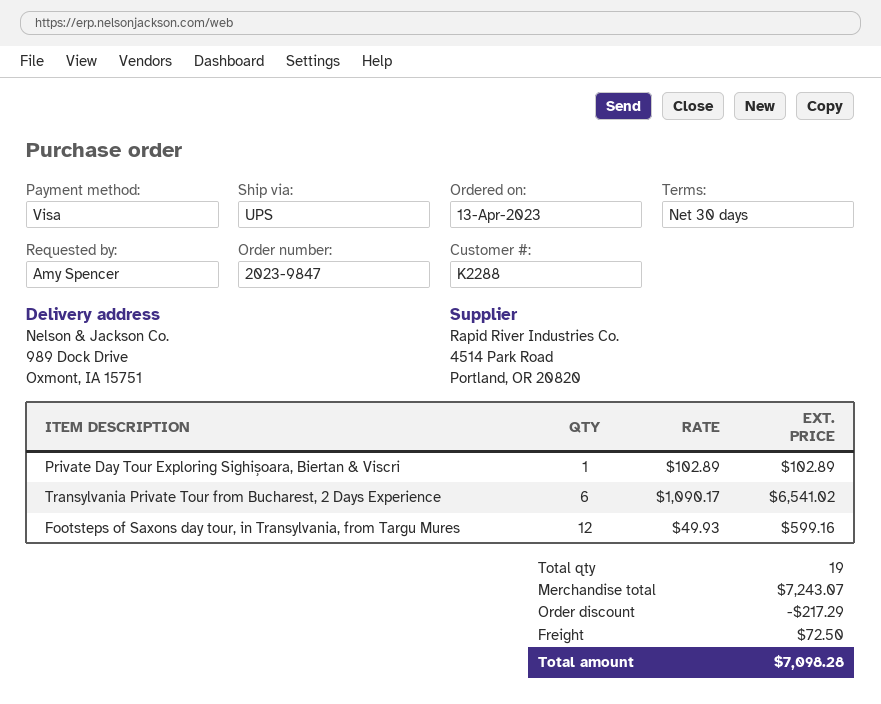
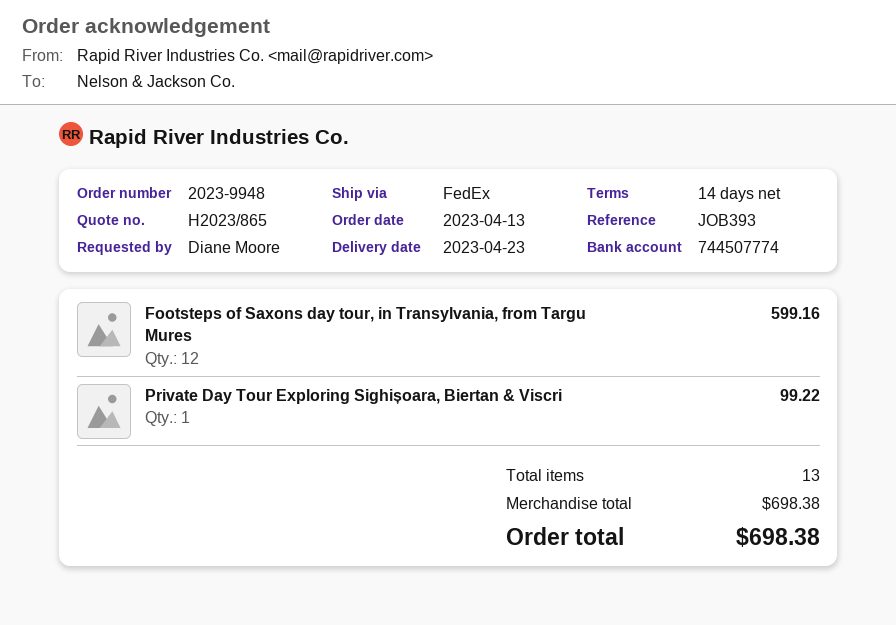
order number: 2023-9847 -> 2023-9948
payment terms: 30 days -> 14 days
ordered by: Amy Spencer -> Diane Moore
shipping method: UPS -> FedEx
Private Day Tour Exploring Sighișoara, Biertan & Viscri: 1 for 102.89 -> 1 for 99.22
Transylvania Private Tour from Bucharest, 2 Days Experience: 6 for 6541.02 -> none
total quantity: 19 -> 13
subtotal: 7243.07 -> 698.38
discount: 217.29 -> none
shipping: 72.50 -> none
total: 7098.28 -> 698.38

